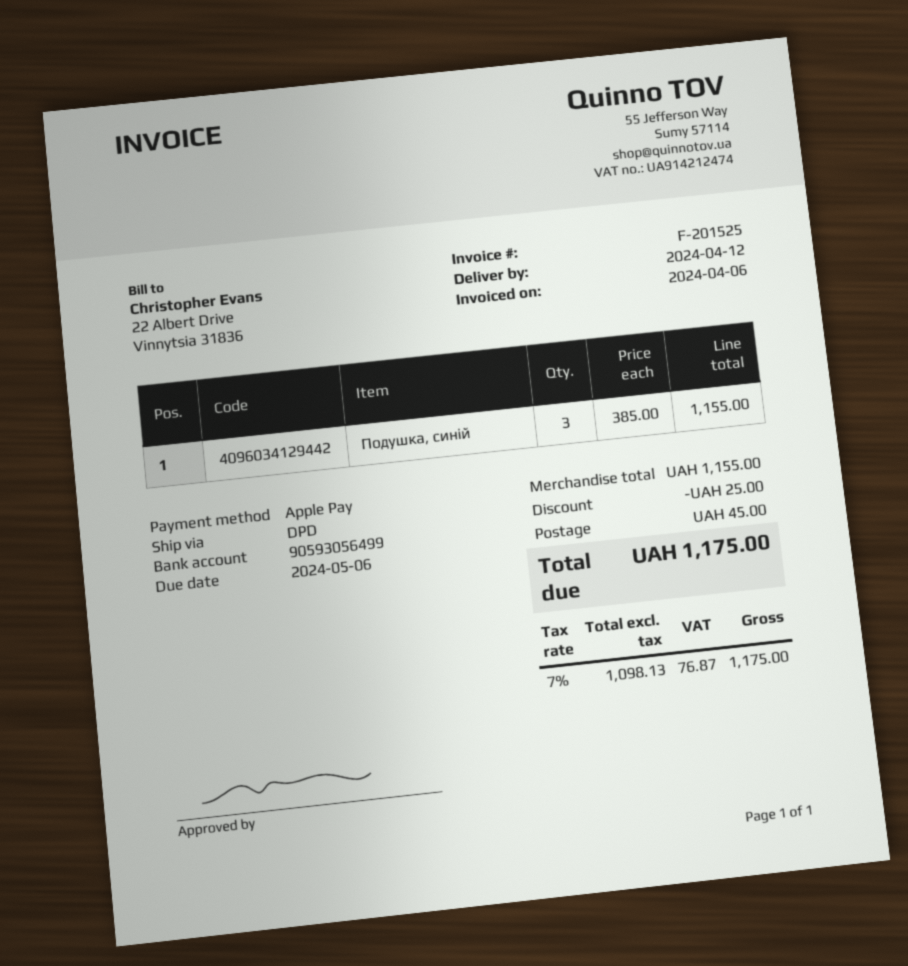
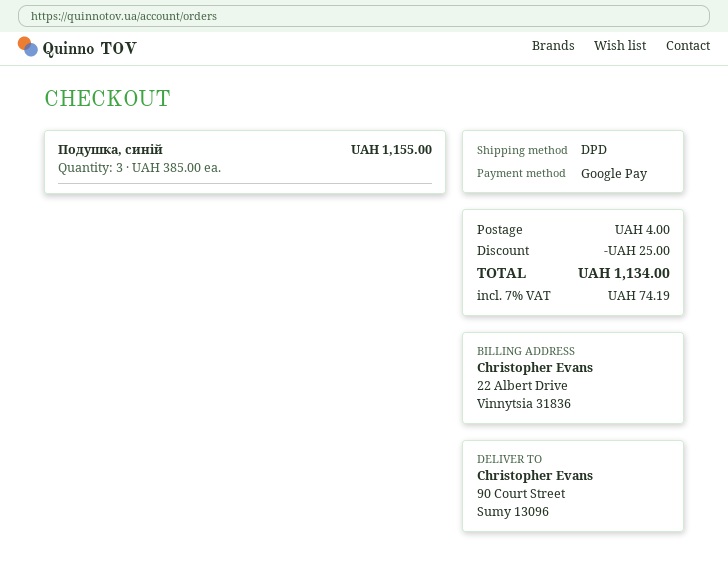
payment method: Apple Pay -> Google Pay
shipping: 45.00 -> 4.00
tax: 7% = 76.87 -> 7% = 74.19
total: 1175.00 -> 1134.00

